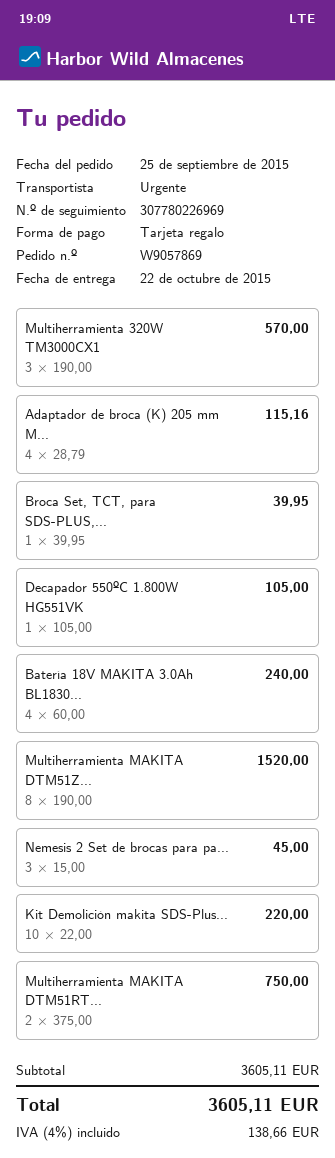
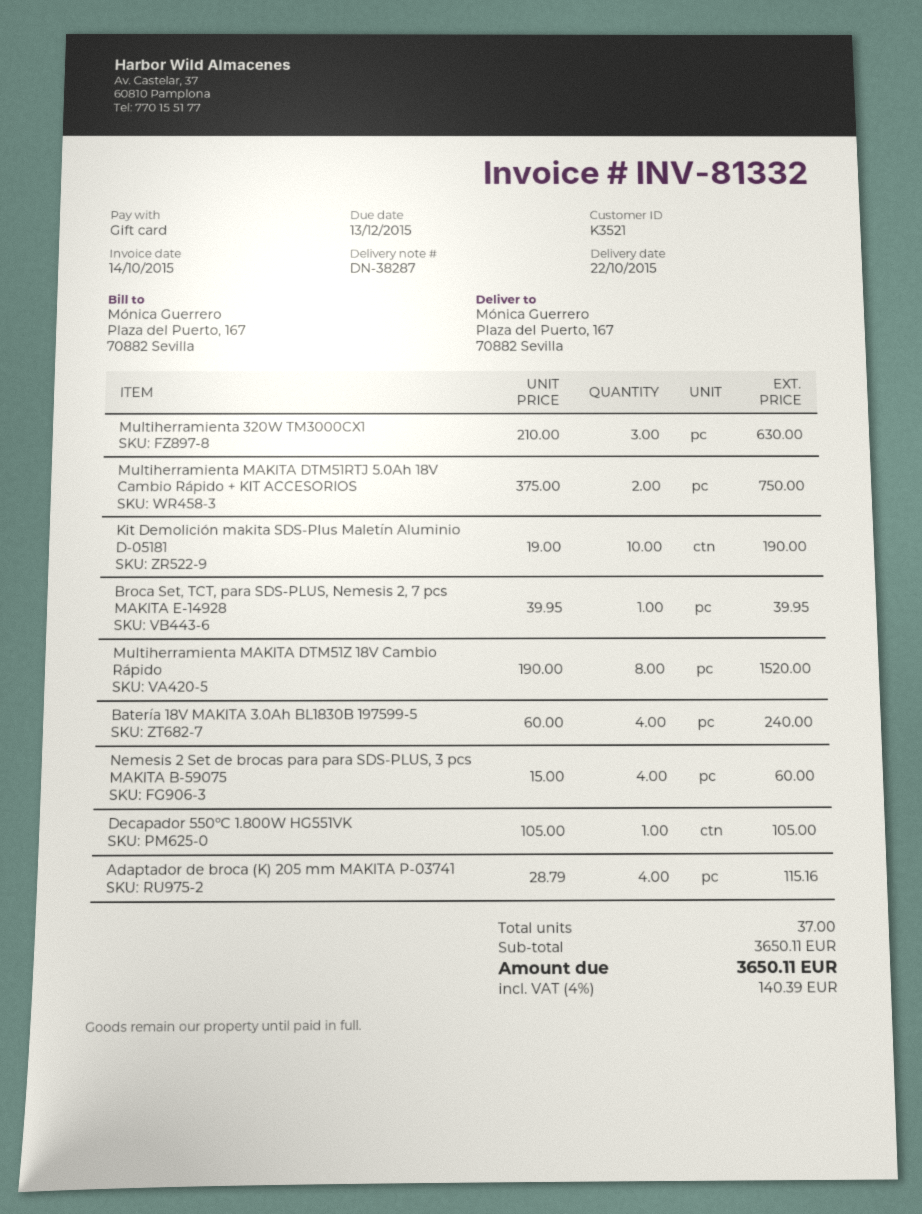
Multiherramienta 320W TM3000CX1: 3 x 190.00 = 570.00 -> 3 x 210.00 = 630.00
Nemesis 2 Set de brocas para pa...: 3 x 15.00 = 45.00 -> 4 x 15.00 = 60.00
Kit Demolición makita SDS-Plus...: 10 x 22.00 = 220.00 -> 10 x 19.00 = 190.00
subtotal: 3605.11 -> 3650.11
tax: 4% = 138.66 -> 4% = 140.39
total: 3605.11 -> 3650.11

